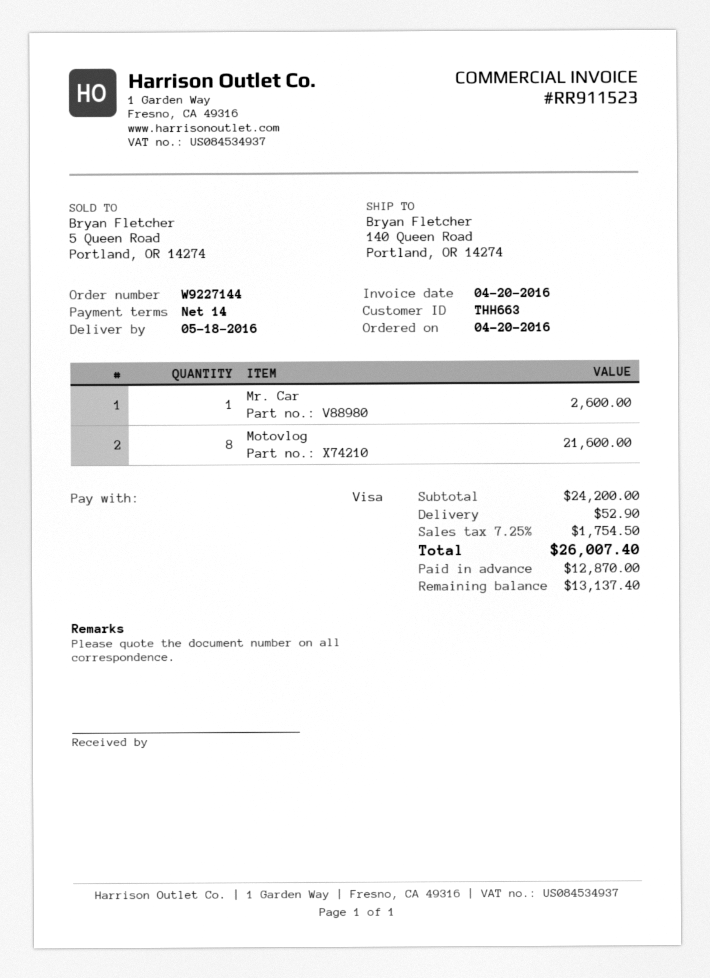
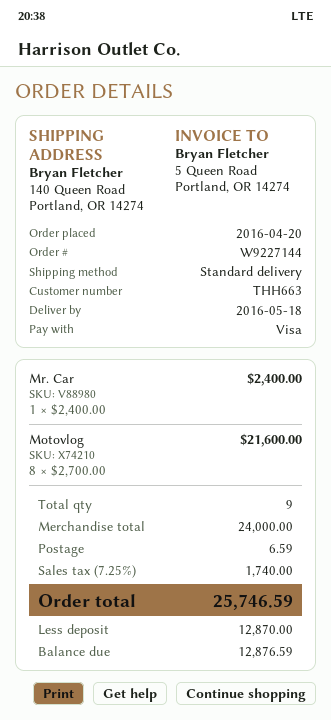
Mr. Car: 1 for 2600.00 -> 1 for 2400.00
subtotal: 24200.00 -> 24000.00
shipping: 52.90 -> 6.59
tax: 7.25% = 1754.50 -> 7.25% = 1740.00
total: 26007.40 -> 25746.59
balance: 13137.40 -> 12876.59

